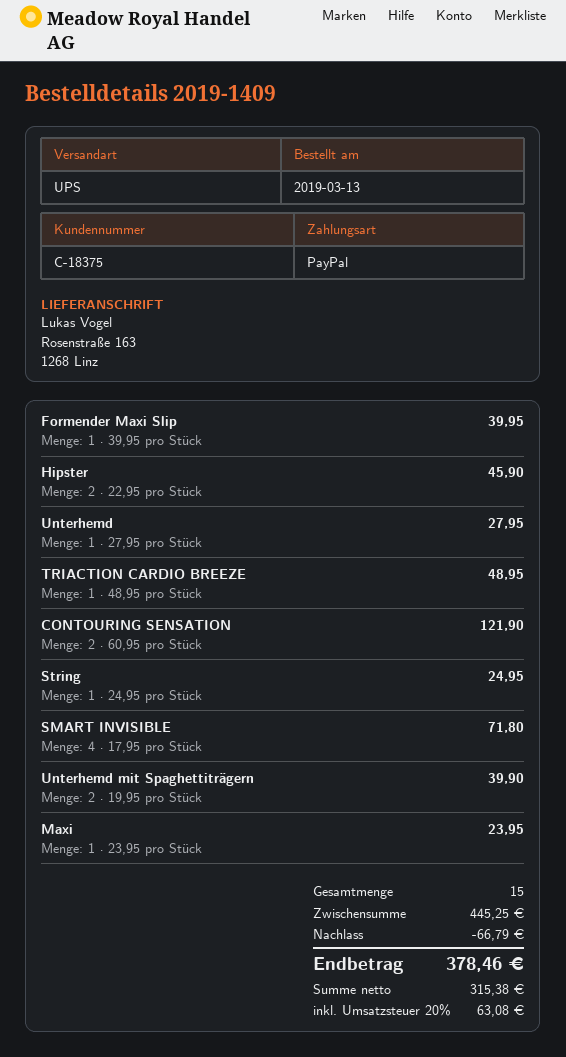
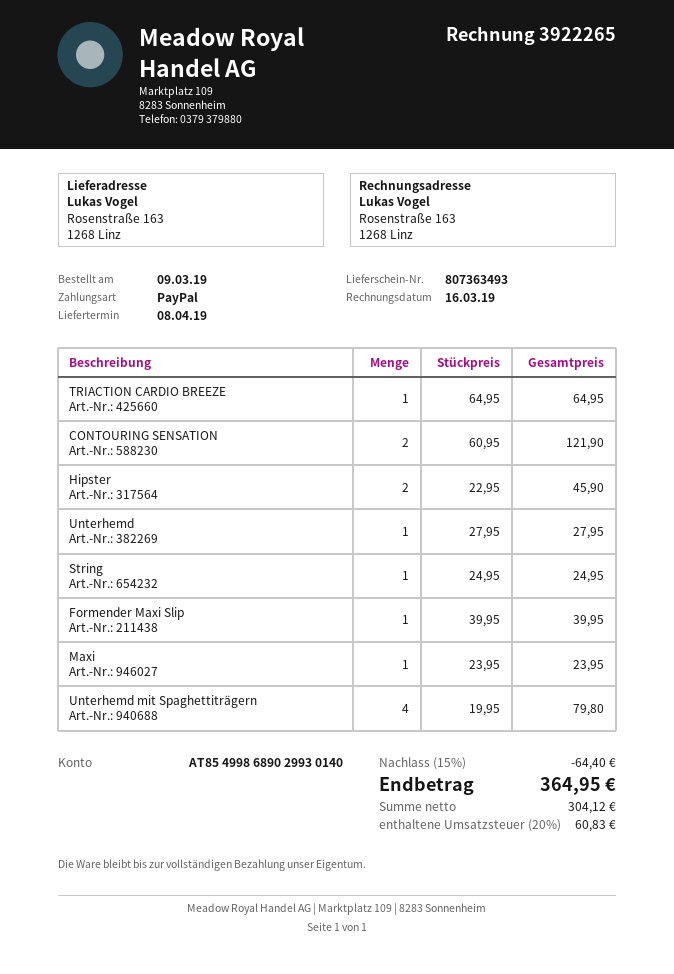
order date: 2019-03-13 -> 2019-03-09
TRIACTION CARDIO BREEZE: 1 x 48.95 = 48.95 -> 1 x 64.95 = 64.95
SMART INVISIBLE: 4 x 17.95 = 71.80 -> none
Unterhemd mit Spaghettiträgern: 2 x 19.95 = 39.90 -> 4 x 19.95 = 79.80
discount: 66.79 -> 64.40
net: 315.38 -> 304.12
tax: 20% = 63.08 -> 20% = 60.83
total: 378.46 -> 364.95

